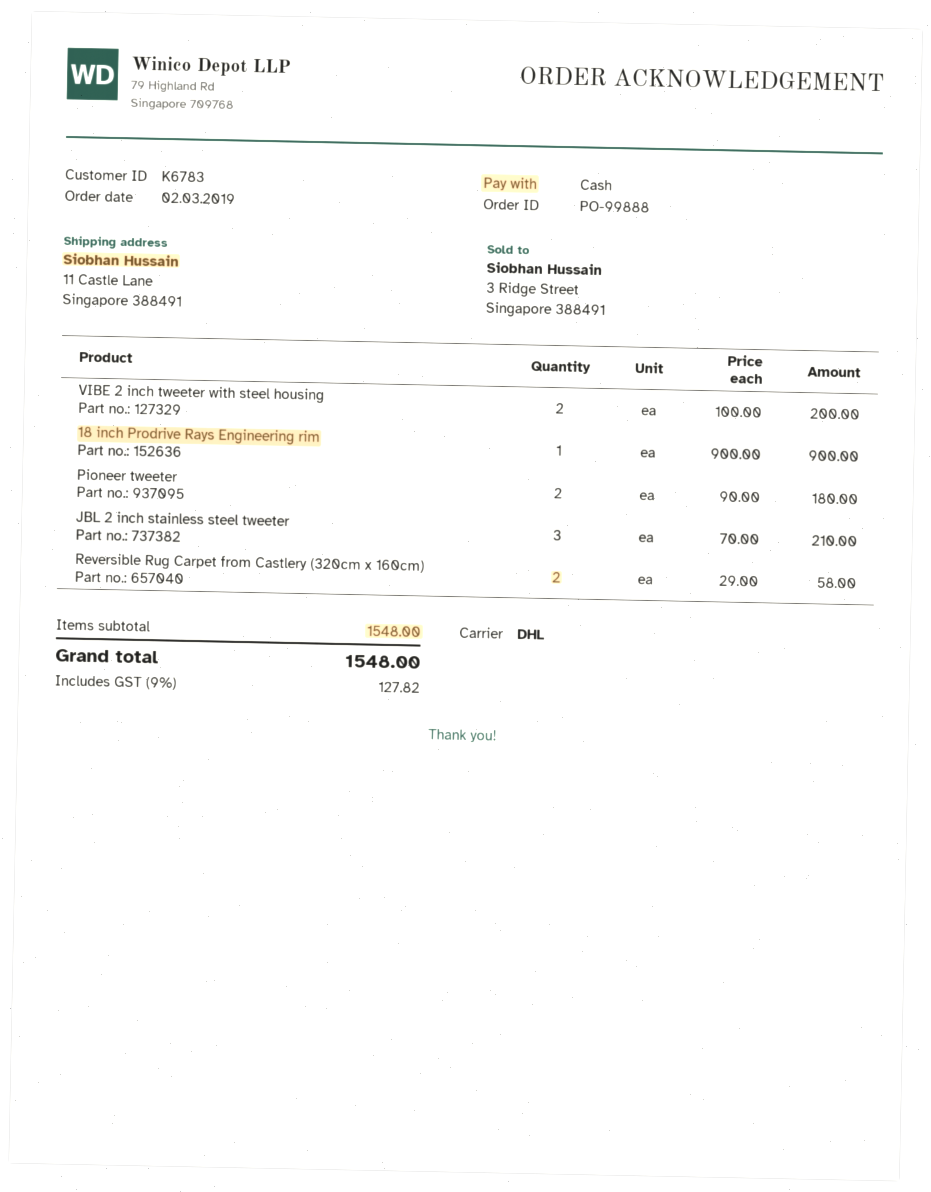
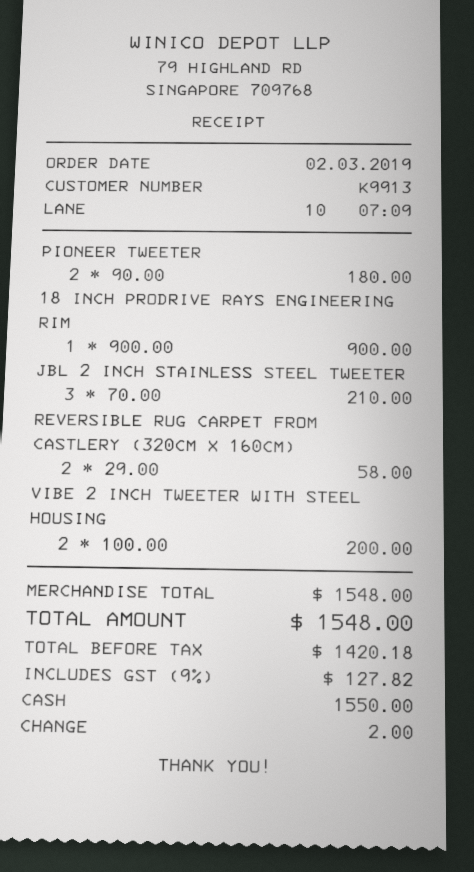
customer number: K6783 -> K9913

